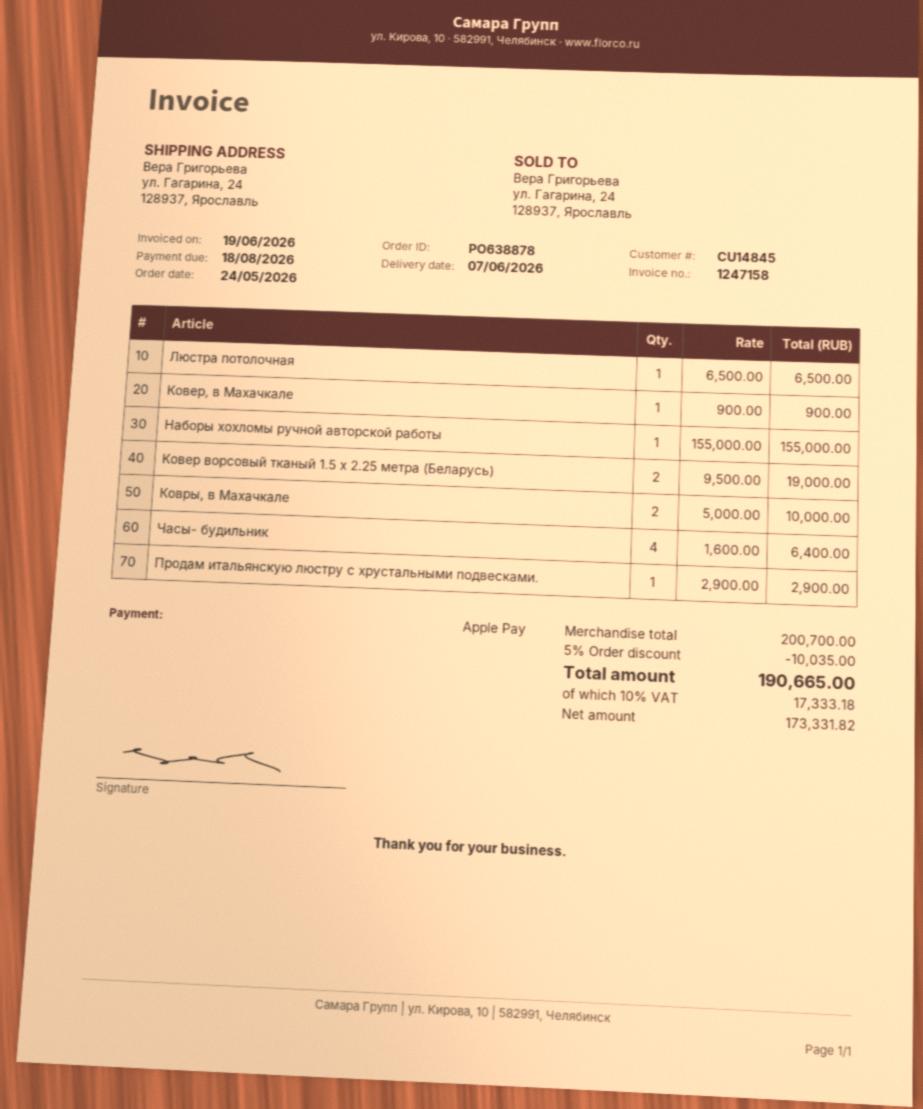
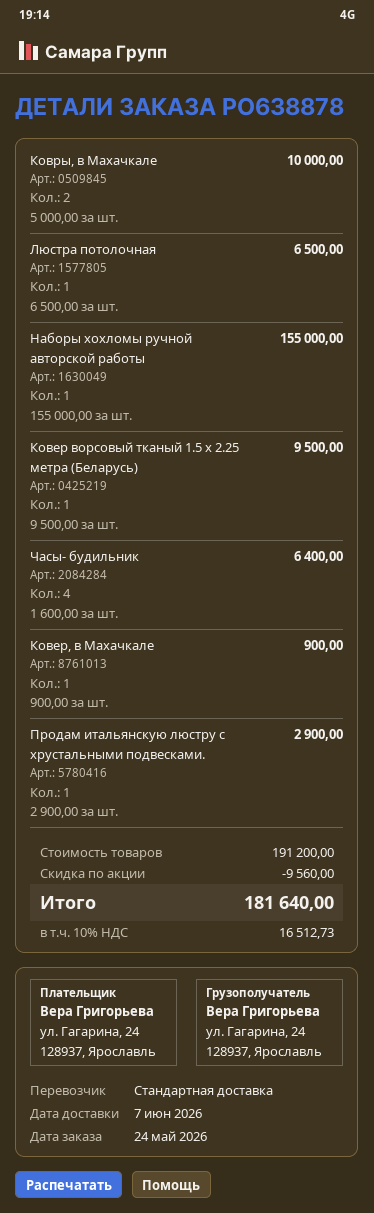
Ковер ворсовый тканый 1.5 x 2.25 метра (Беларусь): 2 x 9500.00 = 19000.00 -> 1 x 9500.00 = 9500.00
subtotal: 200700.00 -> 191200.00
discount: 10035.00 -> 9560.00
tax: 10% = 17333.18 -> 10% = 16512.73
total: 190665.00 -> 181640.00

